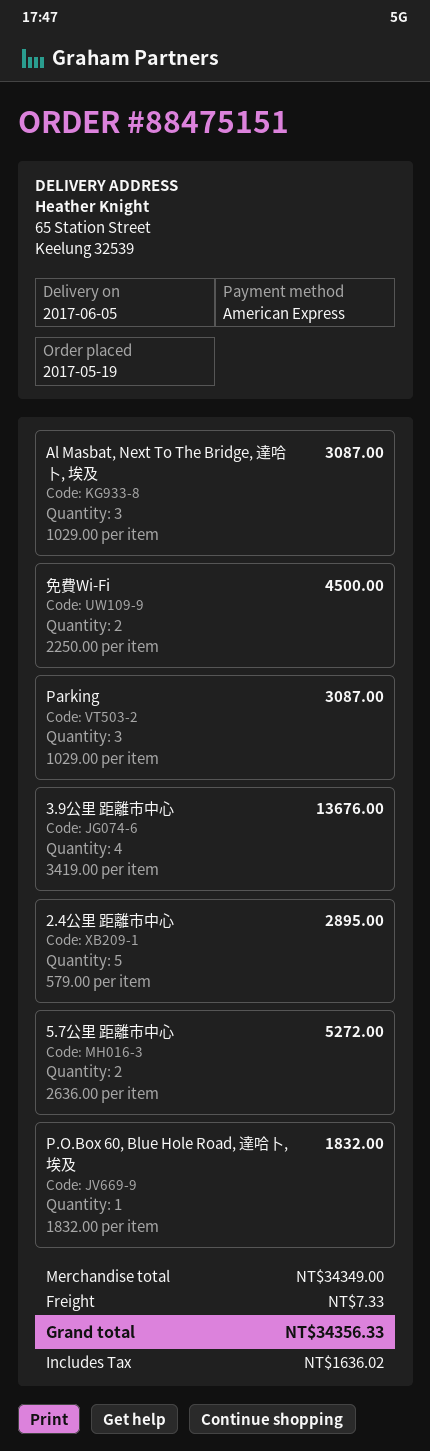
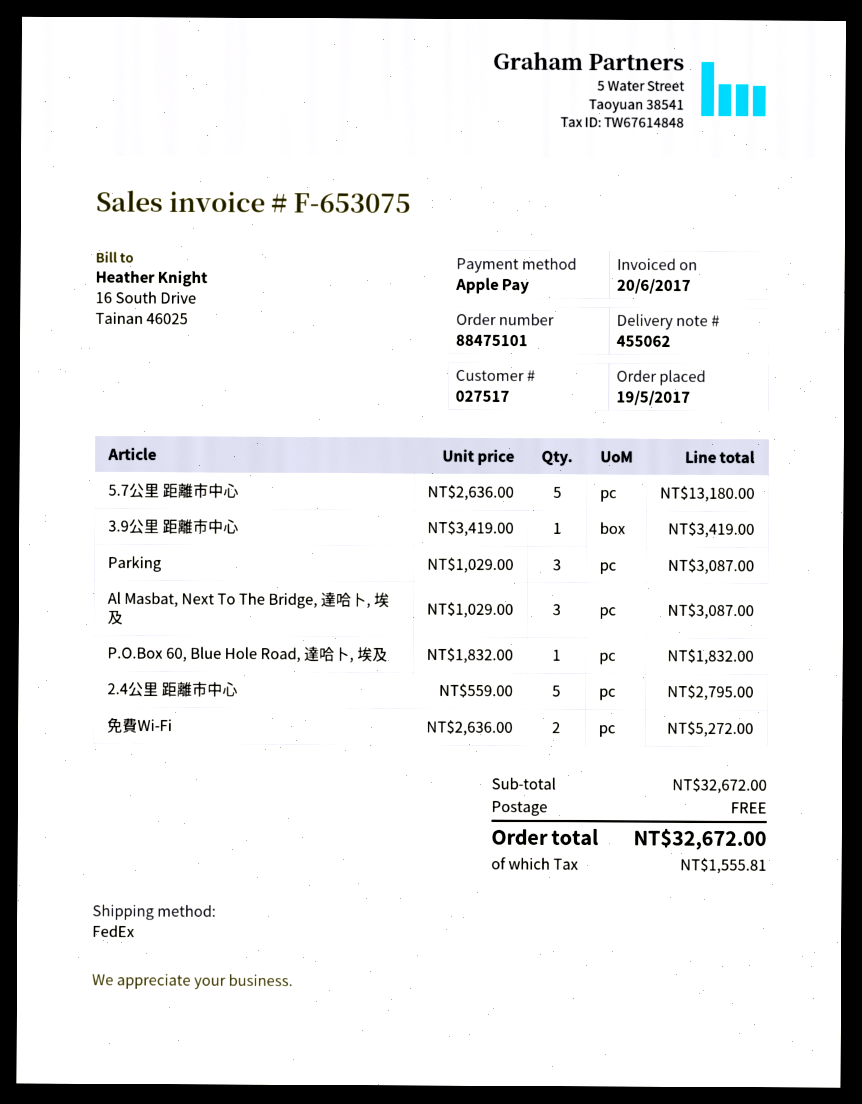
order number: 88475151 -> 88475101
payment method: American Express -> Apple Pay
免費Wi-Fi: 2 x 2250.00 = 4500.00 -> 2 x 2636.00 = 5272.00
3.9公里 距離市中心: 4 x 3419.00 = 13676.00 -> 1 x 3419.00 = 3419.00
2.4公里 距離市中心: 5 x 579.00 = 2895.00 -> 5 x 559.00 = 2795.00
5.7公里 距離市中心: 2 x 2636.00 = 5272.00 -> 5 x 2636.00 = 13180.00
subtotal: 34349.00 -> 32672.00
shipping: 7.33 -> 0.00
tax: 1636.02 -> 1555.81
total: 34356.33 -> 32672.00

